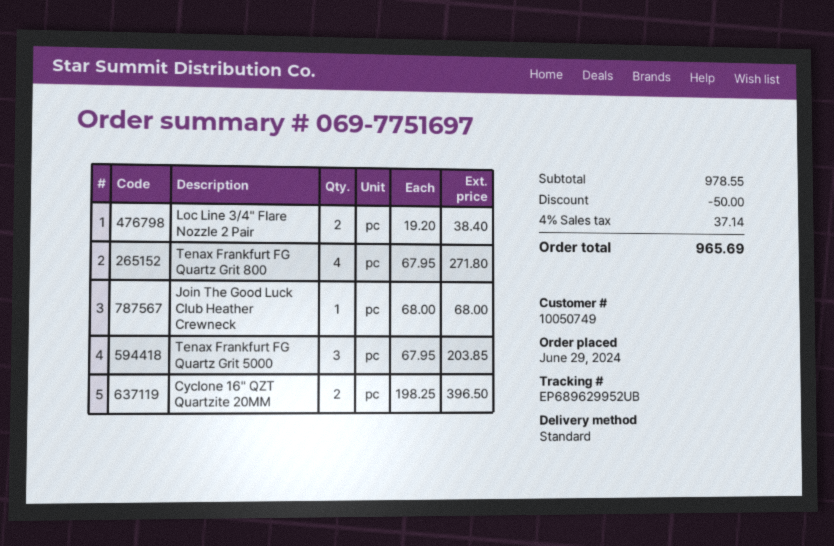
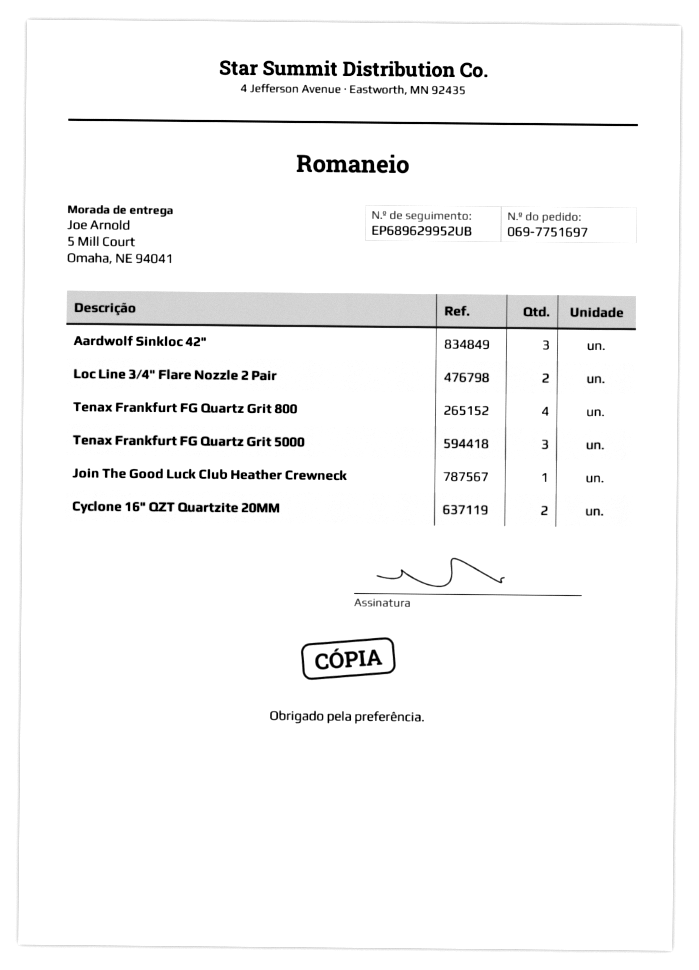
Aardwolf Sinkloc 42": none -> 3

